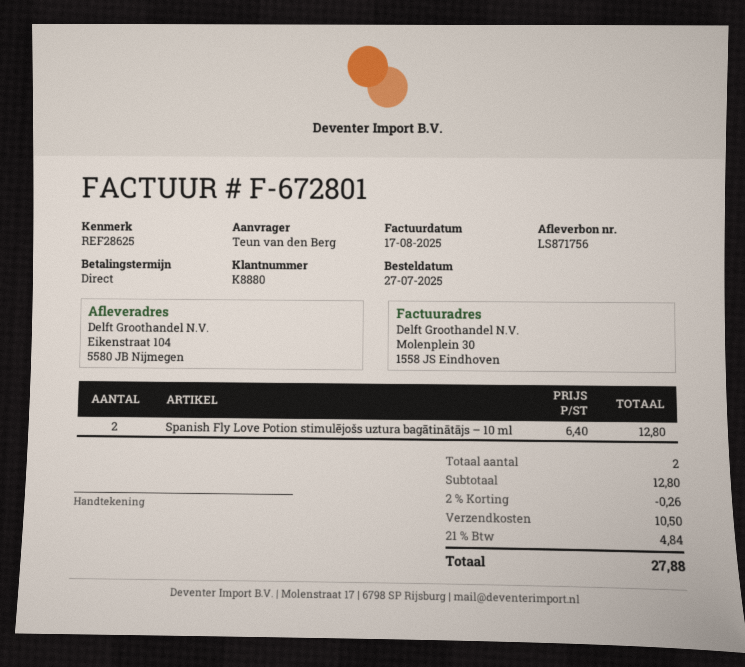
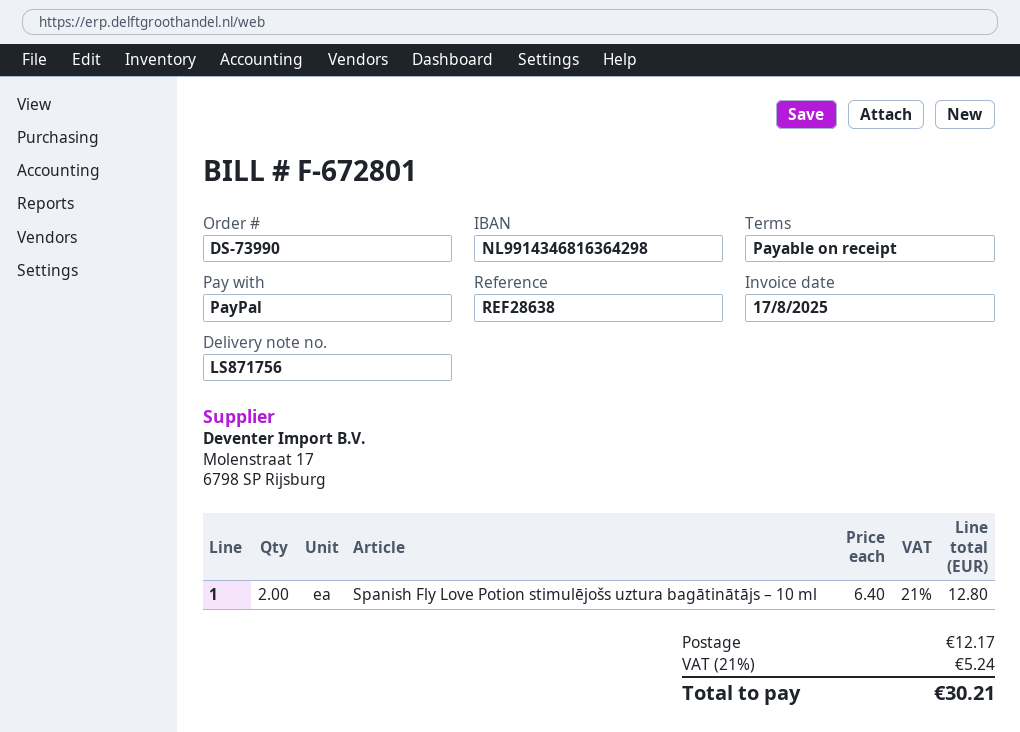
reference: REF28625 -> REF28638
discount: 2% = 0.26 -> none
shipping: 10.50 -> 12.17
tax: 21% = 4.84 -> 21% = 5.24
total: 27.88 -> 30.21

